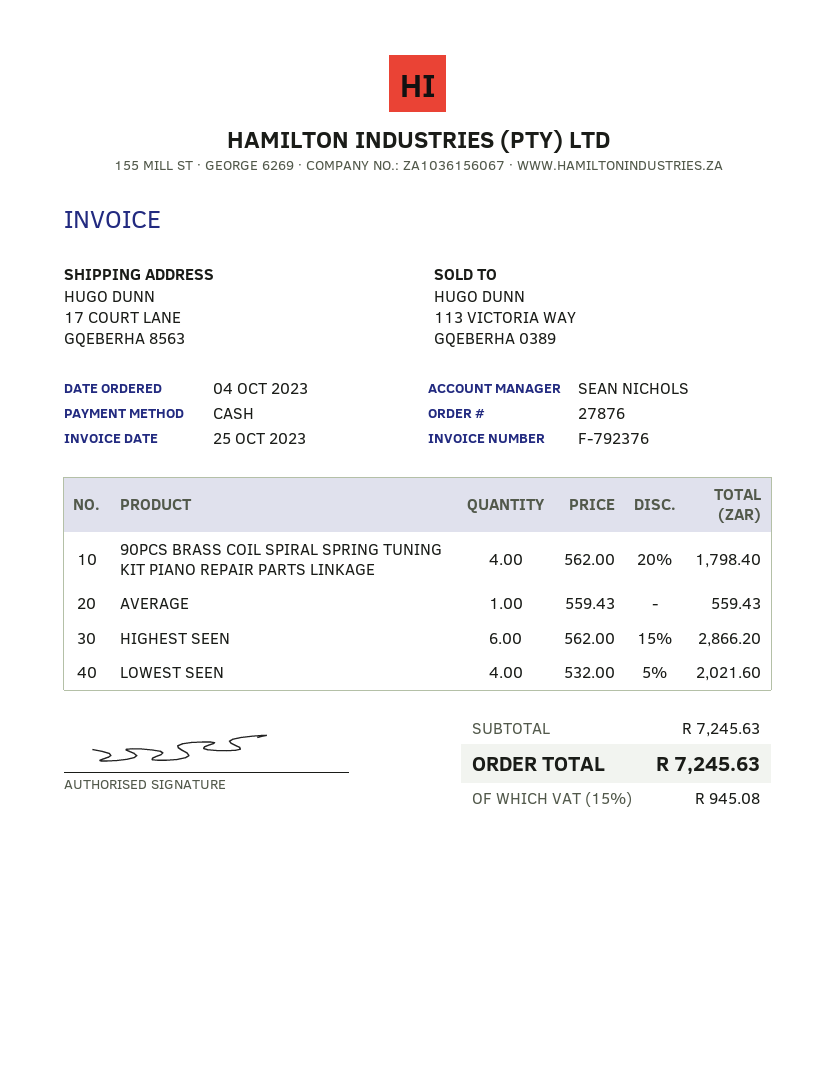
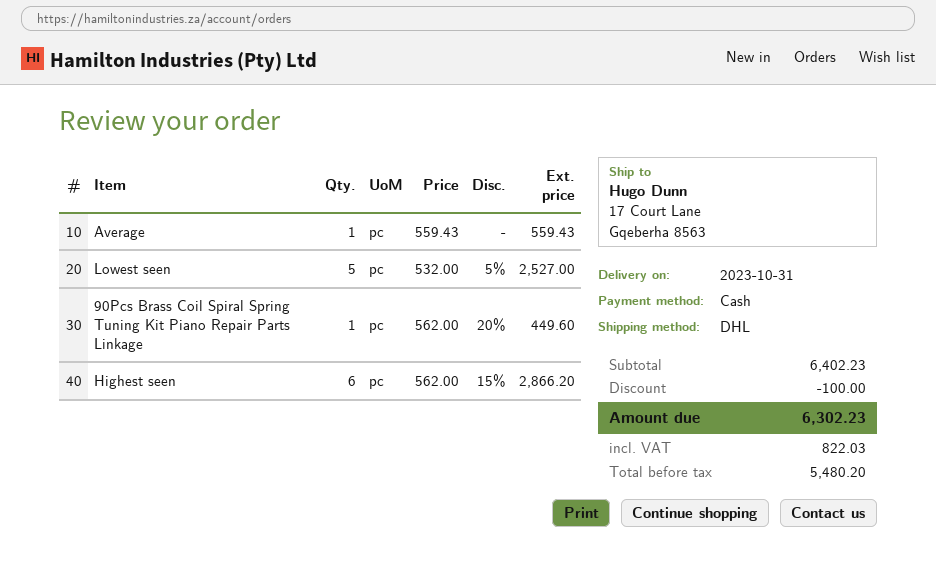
90PCS BRASS COIL SPIRAL SPRING TUNING KIT PIANO REPAIR PARTS LINKAGE: 4 x 562.00 - 20% = 1798.40 -> 1 x 562.00 - 20% = 449.60
LOWEST SEEN: 4 x 532.00 - 5% = 2021.60 -> 5 x 532.00 - 5% = 2527.00
subtotal: 7245.63 -> 6402.23
discount: none -> 100.00
tax: 945.08 -> 822.03
total: 7245.63 -> 6302.23

